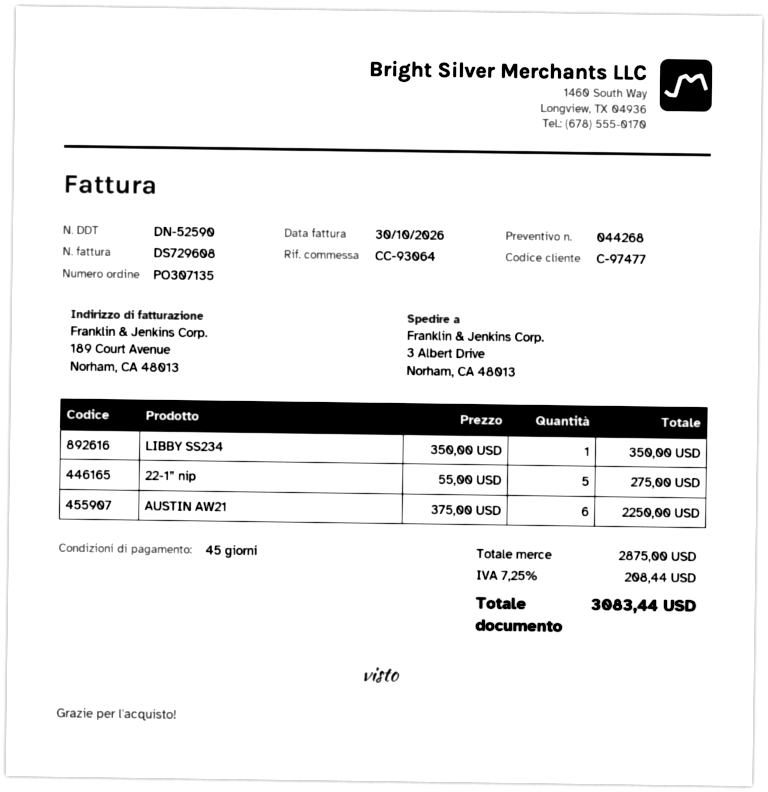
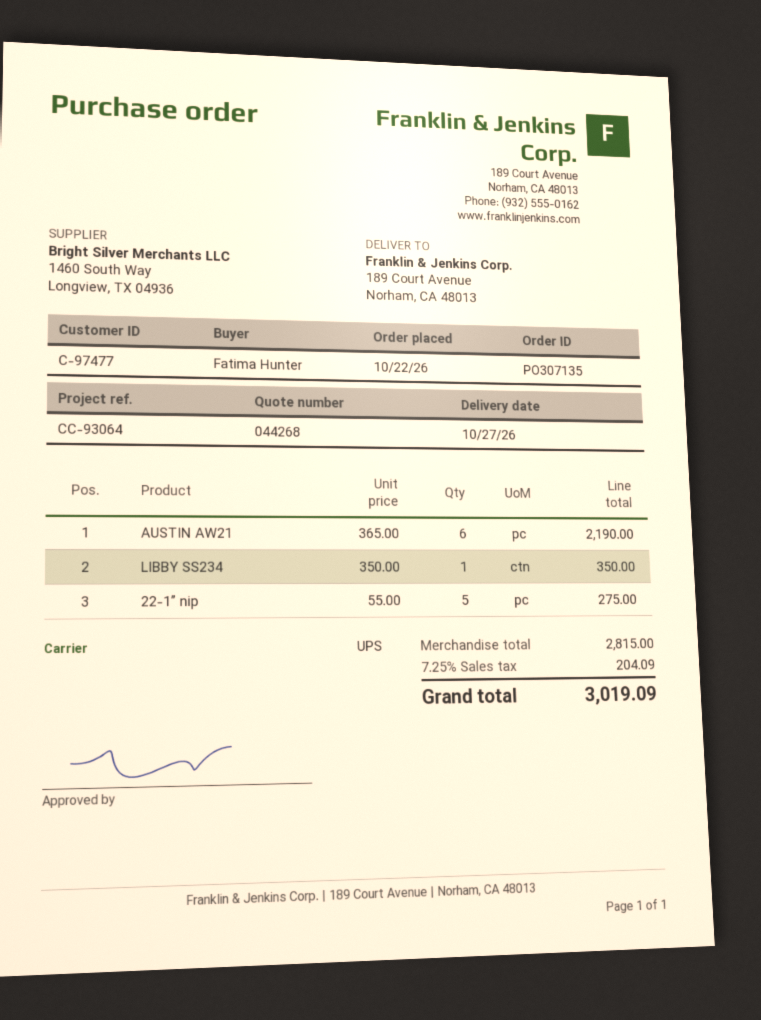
ship to: 3 Albert Drive, Norham, CA 48013 -> 189 Court Avenue, Norham, CA 48013
AUSTIN AW21: 6 x 375.00 = 2250.00 -> 6 x 365.00 = 2190.00
subtotal: 2875.00 -> 2815.00
tax: 7.25% = 208.44 -> 7.25% = 204.09
total: 3083.44 -> 3019.09

